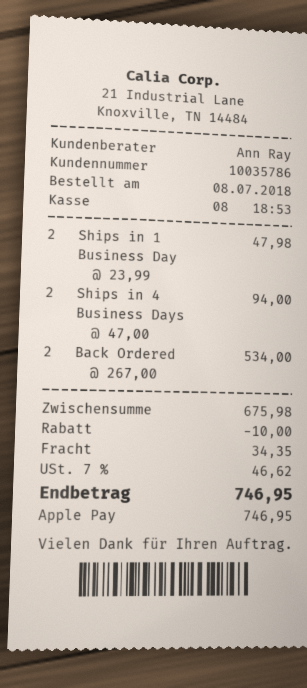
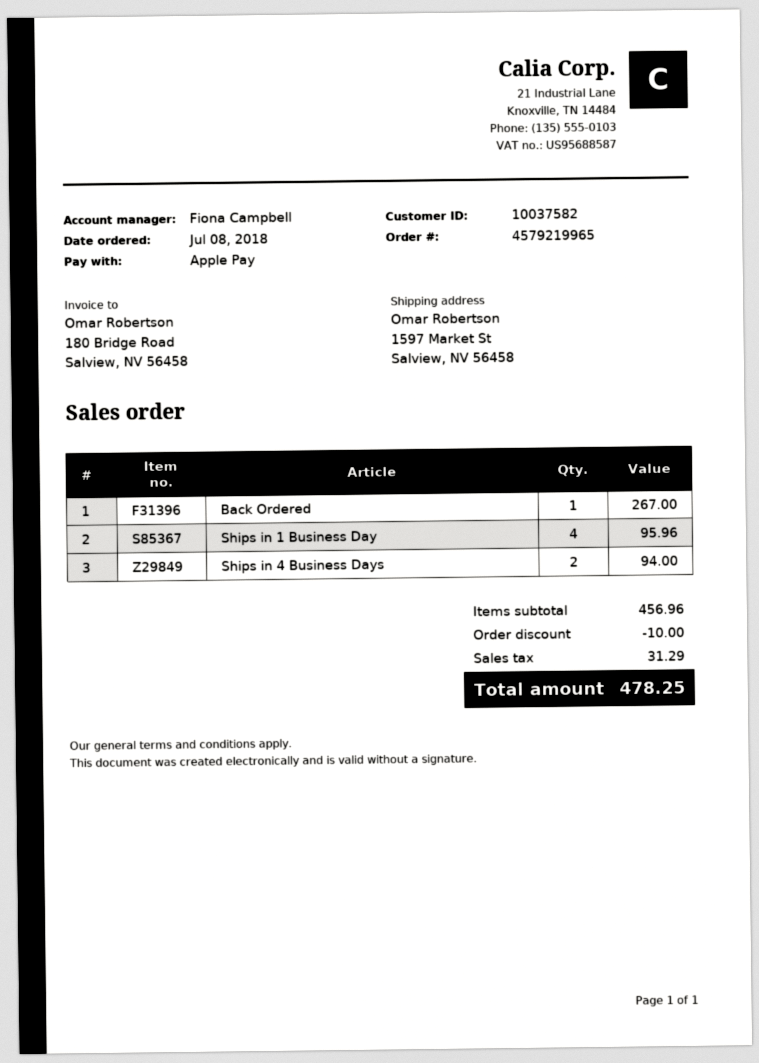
customer number: 10035786 -> 10037582
sales rep: Ann Ray -> Fiona Campbell
Ships in 1 Business Day: 2 for 47.98 -> 4 for 95.96
Back Ordered: 2 for 534.00 -> 1 for 267.00
subtotal: 675.98 -> 456.96
shipping: 34.35 -> none
tax: 46.62 -> 31.29
total: 746.95 -> 478.25

